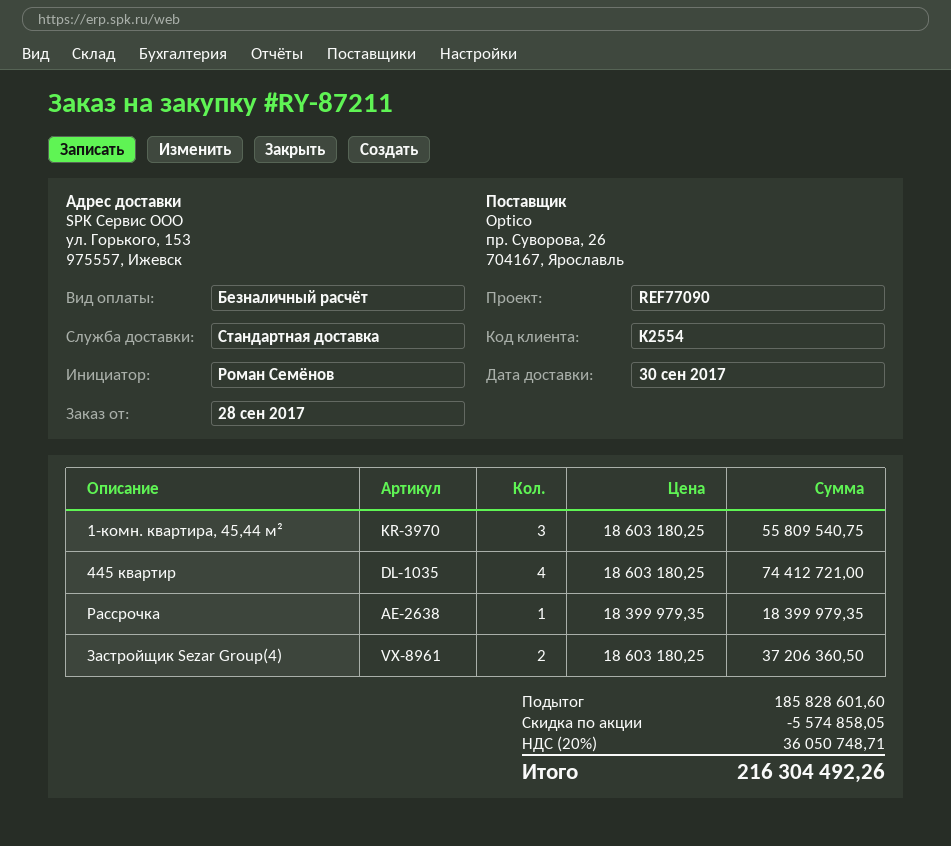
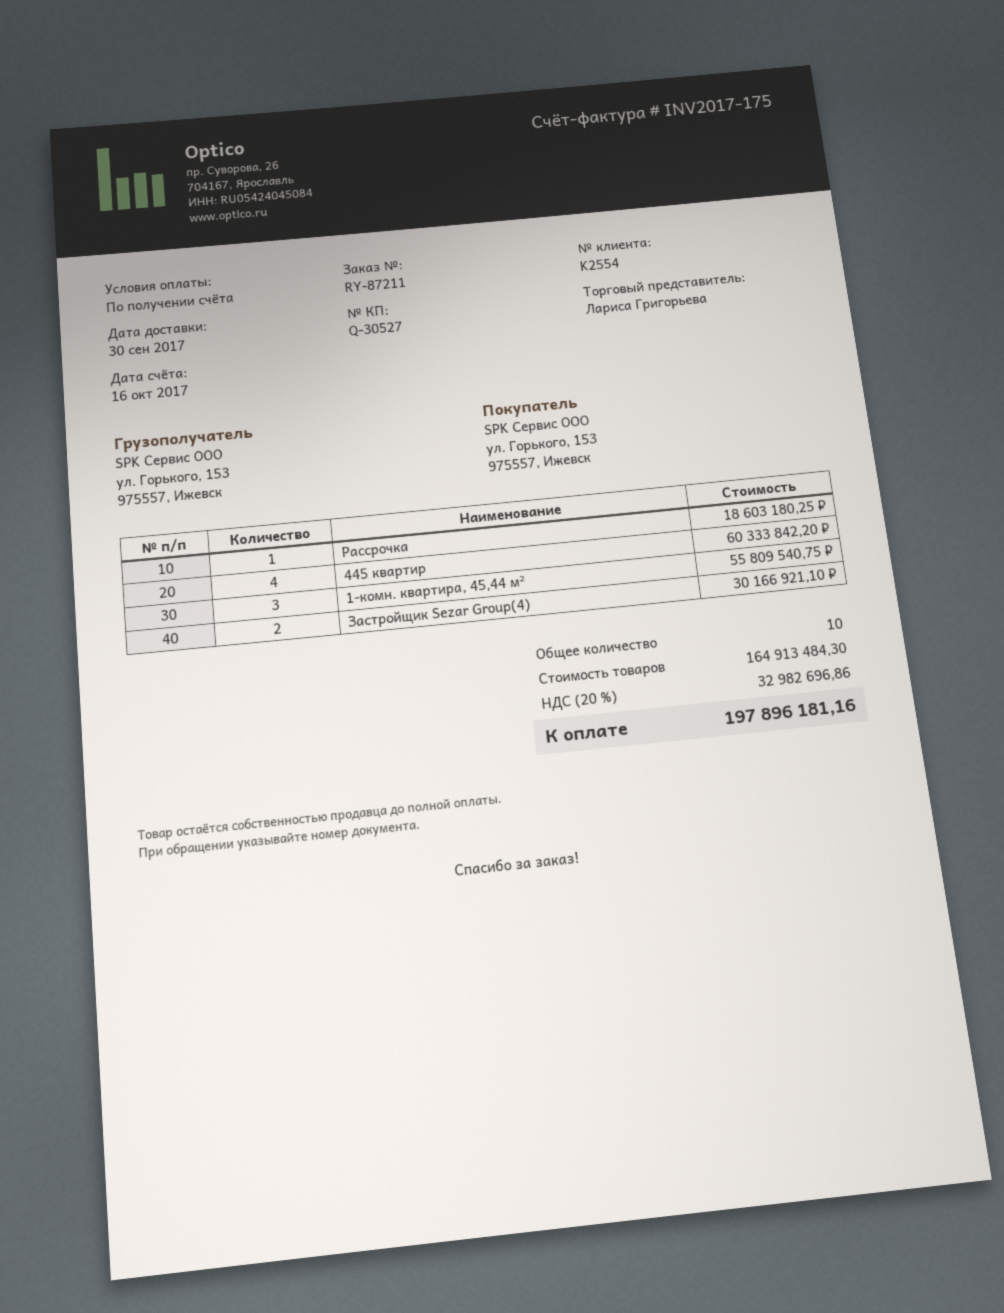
445 квартир: 4 for 74412721.00 -> 4 for 60333842.20
Рассрочка: 1 for 18399979.35 -> 1 for 18603180.25
Застройщик Sezar Group(4): 2 for 37206360.50 -> 2 for 30166921.10
subtotal: 185828601.60 -> 164913484.30
discount: 5574858.05 -> none
tax: 20% = 36050748.71 -> 20% = 32982696.86
total: 216304492.26 -> 197896181.16

